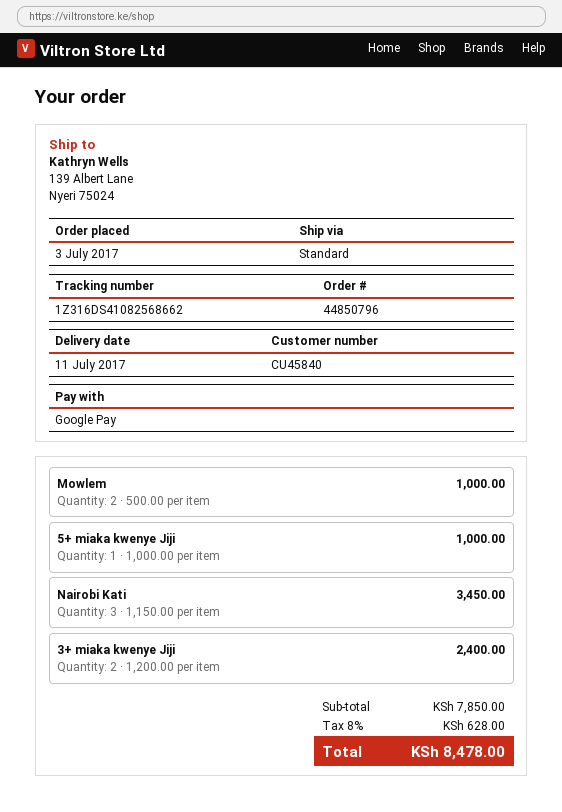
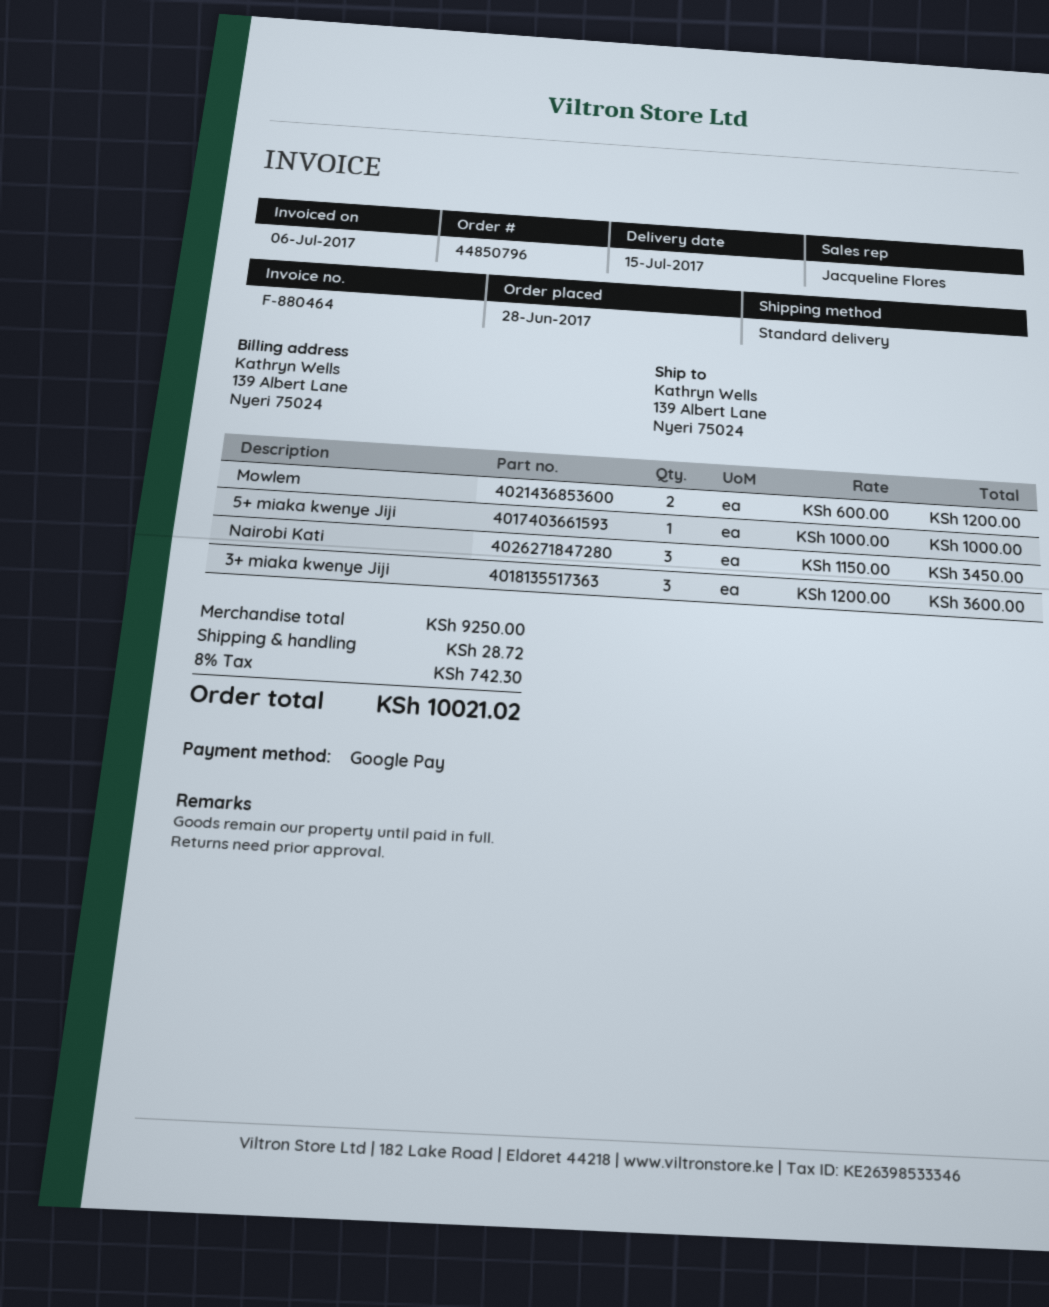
order date: 2017-07-03 -> 2017-06-28
delivery date: 2017-07-11 -> 2017-07-15
Mowlem: 2 x 500.00 = 1000.00 -> 2 x 600.00 = 1200.00
3+ miaka kwenye Jiji: 2 x 1200.00 = 2400.00 -> 3 x 1200.00 = 3600.00
subtotal: 7850.00 -> 9250.00
shipping: none -> 28.72
tax: 8% = 628.00 -> 8% = 742.30
total: 8478.00 -> 10021.02

